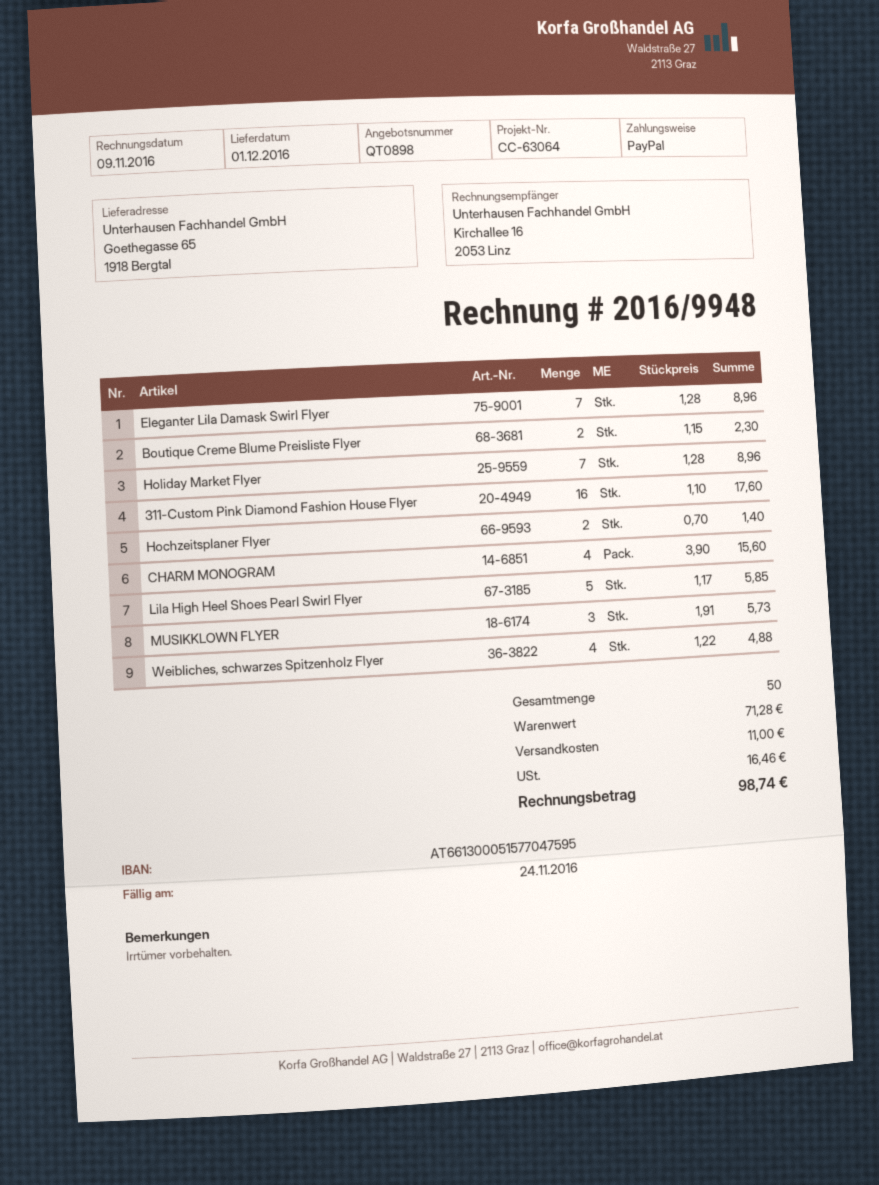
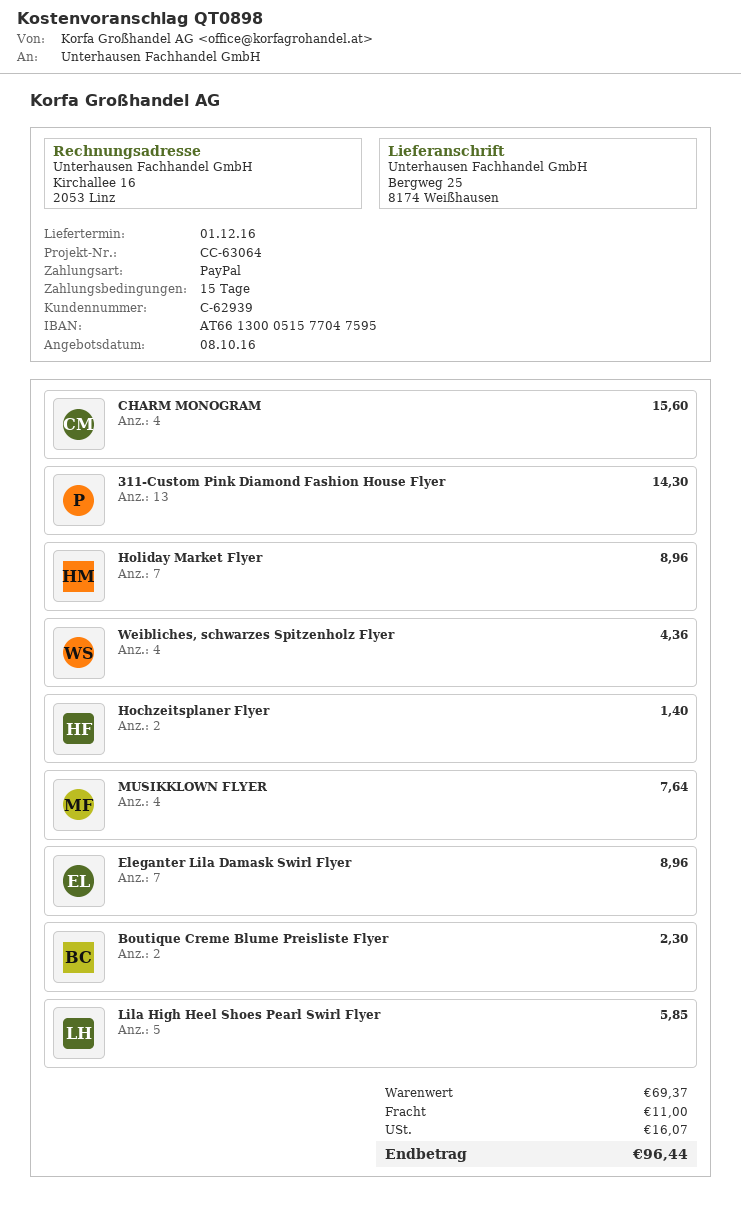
ship to: Goethegasse 65, 1918 Bergtal -> Bergweg 25, 8174 Weißhausen
311-Custom Pink Diamond Fashion House Flyer: 16 for 17.60 -> 13 for 14.30
MUSIKKLOWN FLYER: 3 for 5.73 -> 4 for 7.64
Weibliches, schwarzes Spitzenholz Flyer: 4 for 4.88 -> 4 for 4.36
subtotal: 71.28 -> 69.37
tax: 16.46 -> 16.07
total: 98.74 -> 96.44

